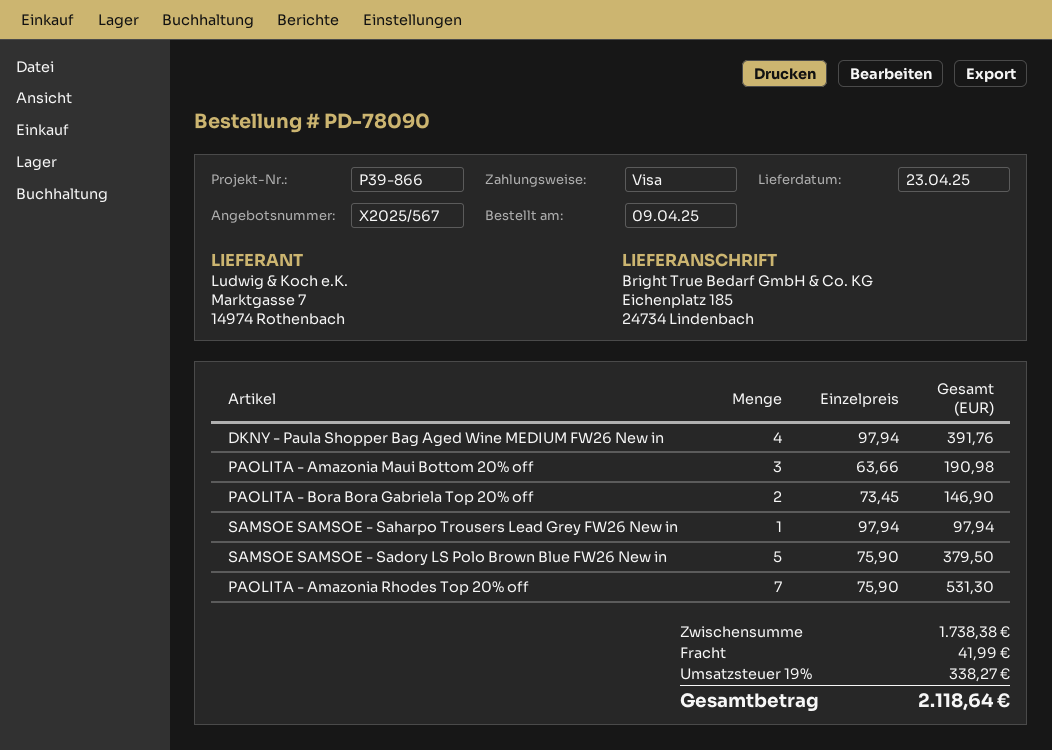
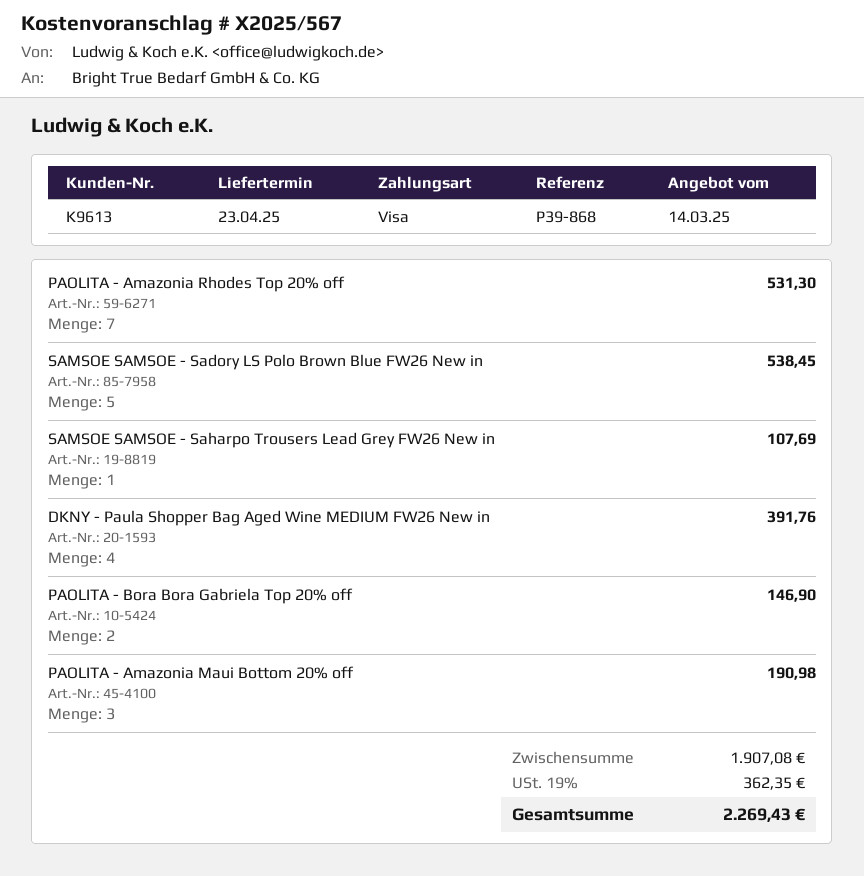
reference: P39-866 -> P39-868
SAMSOE SAMSOE - Saharpo Trousers Lead Grey FW26 New in: 1 for 97.94 -> 1 for 107.69
SAMSOE SAMSOE - Sadory LS Polo Brown Blue FW26 New in: 5 for 379.50 -> 5 for 538.45
subtotal: 1738.38 -> 1907.08
shipping: 41.99 -> none
tax: 19% = 338.27 -> 19% = 362.35
total: 2118.64 -> 2269.43

